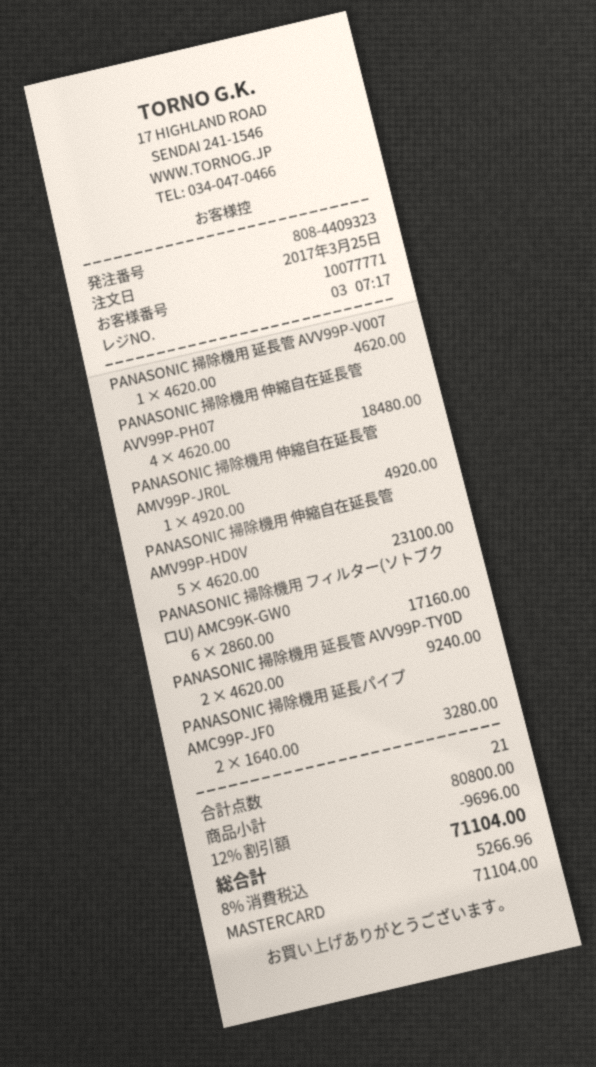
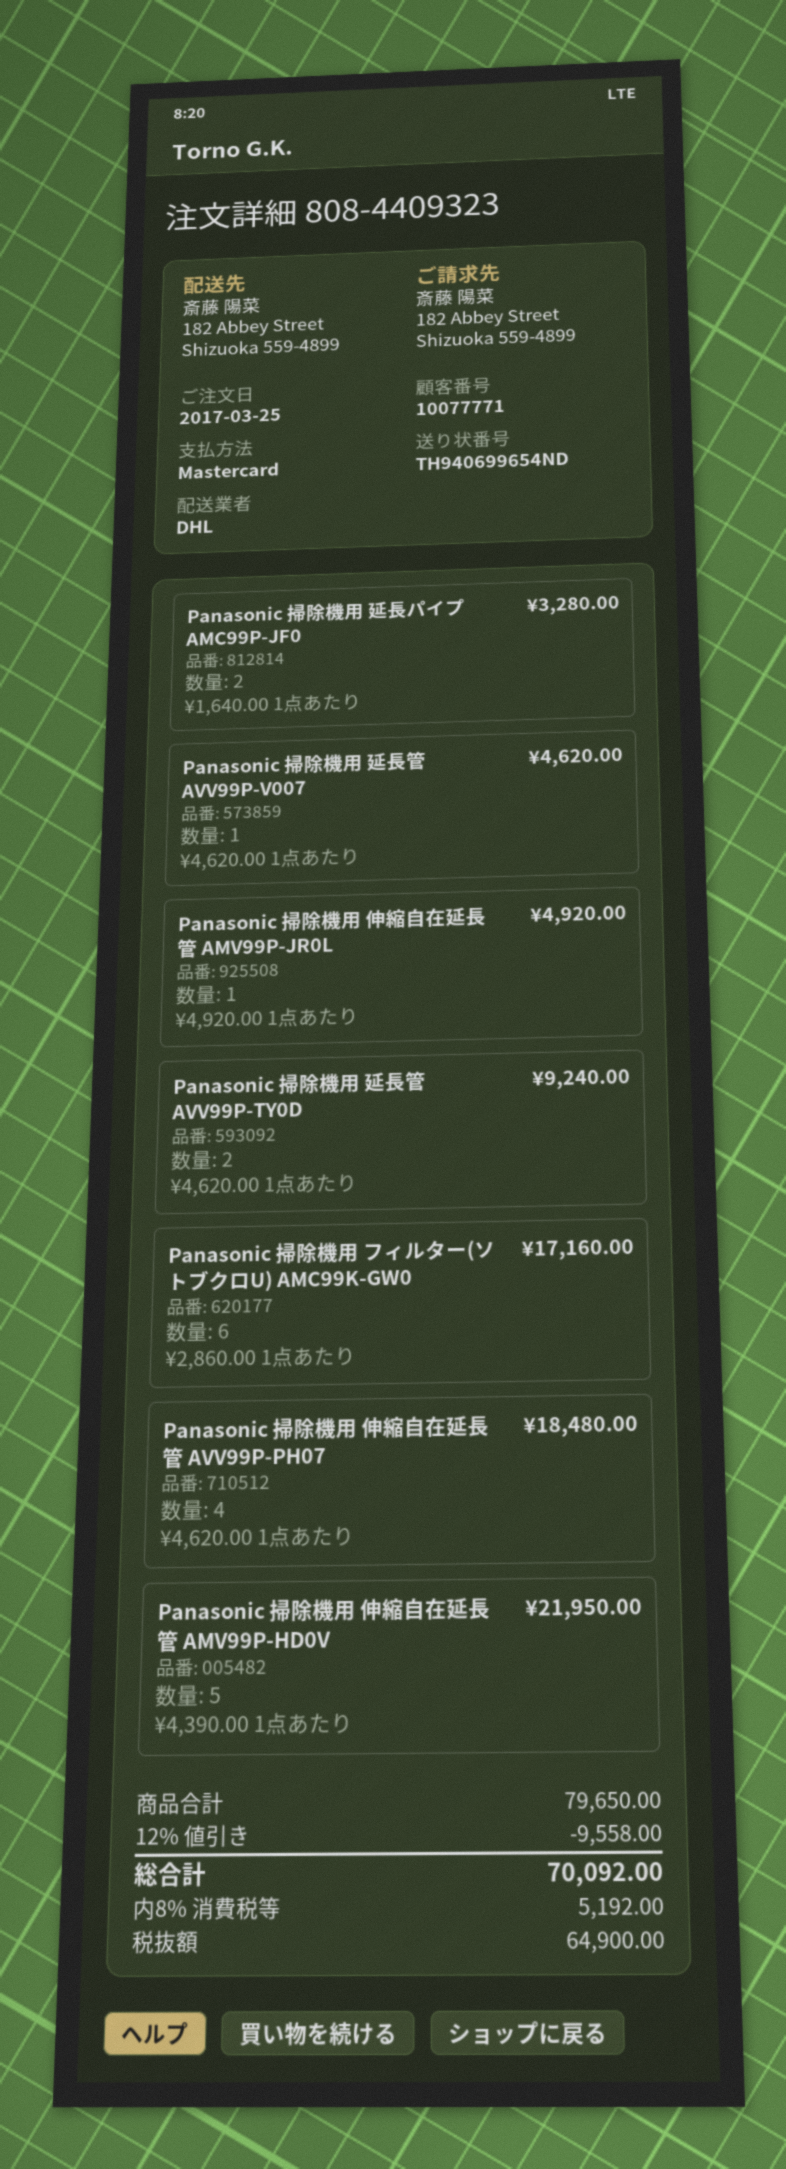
PANASONIC 掃除機用 伸縮自在延長管 AMV99P-HD0V: 5 x 4620.00 = 23100.00 -> 5 x 4390.00 = 21950.00
subtotal: 80800.00 -> 79650.00
discount: 12% = 9696.00 -> 12% = 9558.00
tax: 8% = 5266.96 -> 8% = 5192.00
total: 71104.00 -> 70092.00

